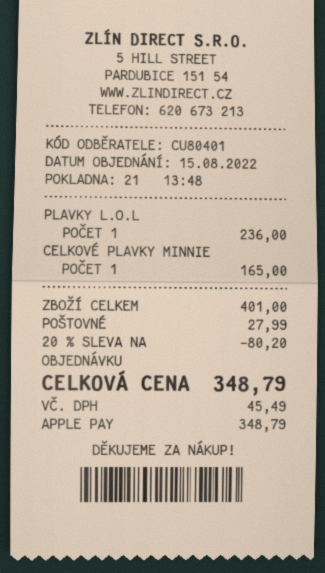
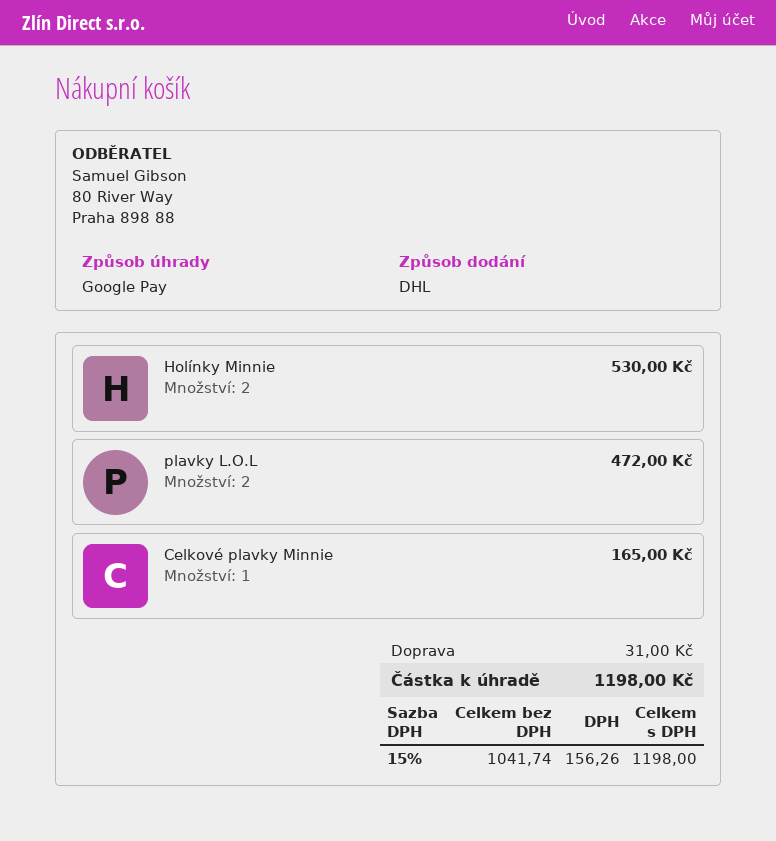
payment method: Apple Pay -> Google Pay
PLAVKY L.O.L: 1 for 236.00 -> 2 for 472.00
Holínky Minnie: none -> 2 for 530.00
discount: 20% = 80.20 -> none
shipping: 27.99 -> 31.00
tax: 45.49 -> 156.26
total: 348.79 -> 1198.00

